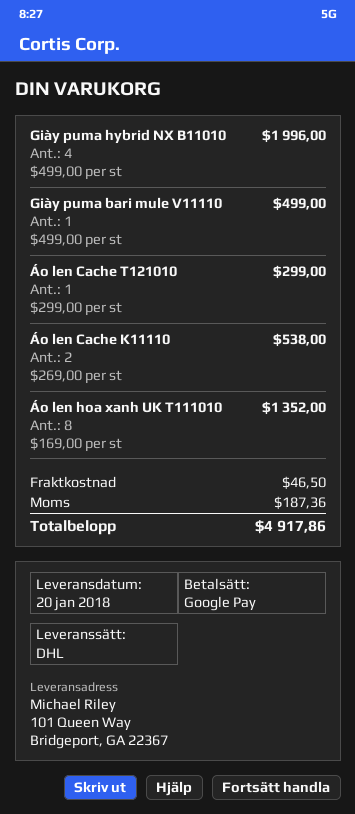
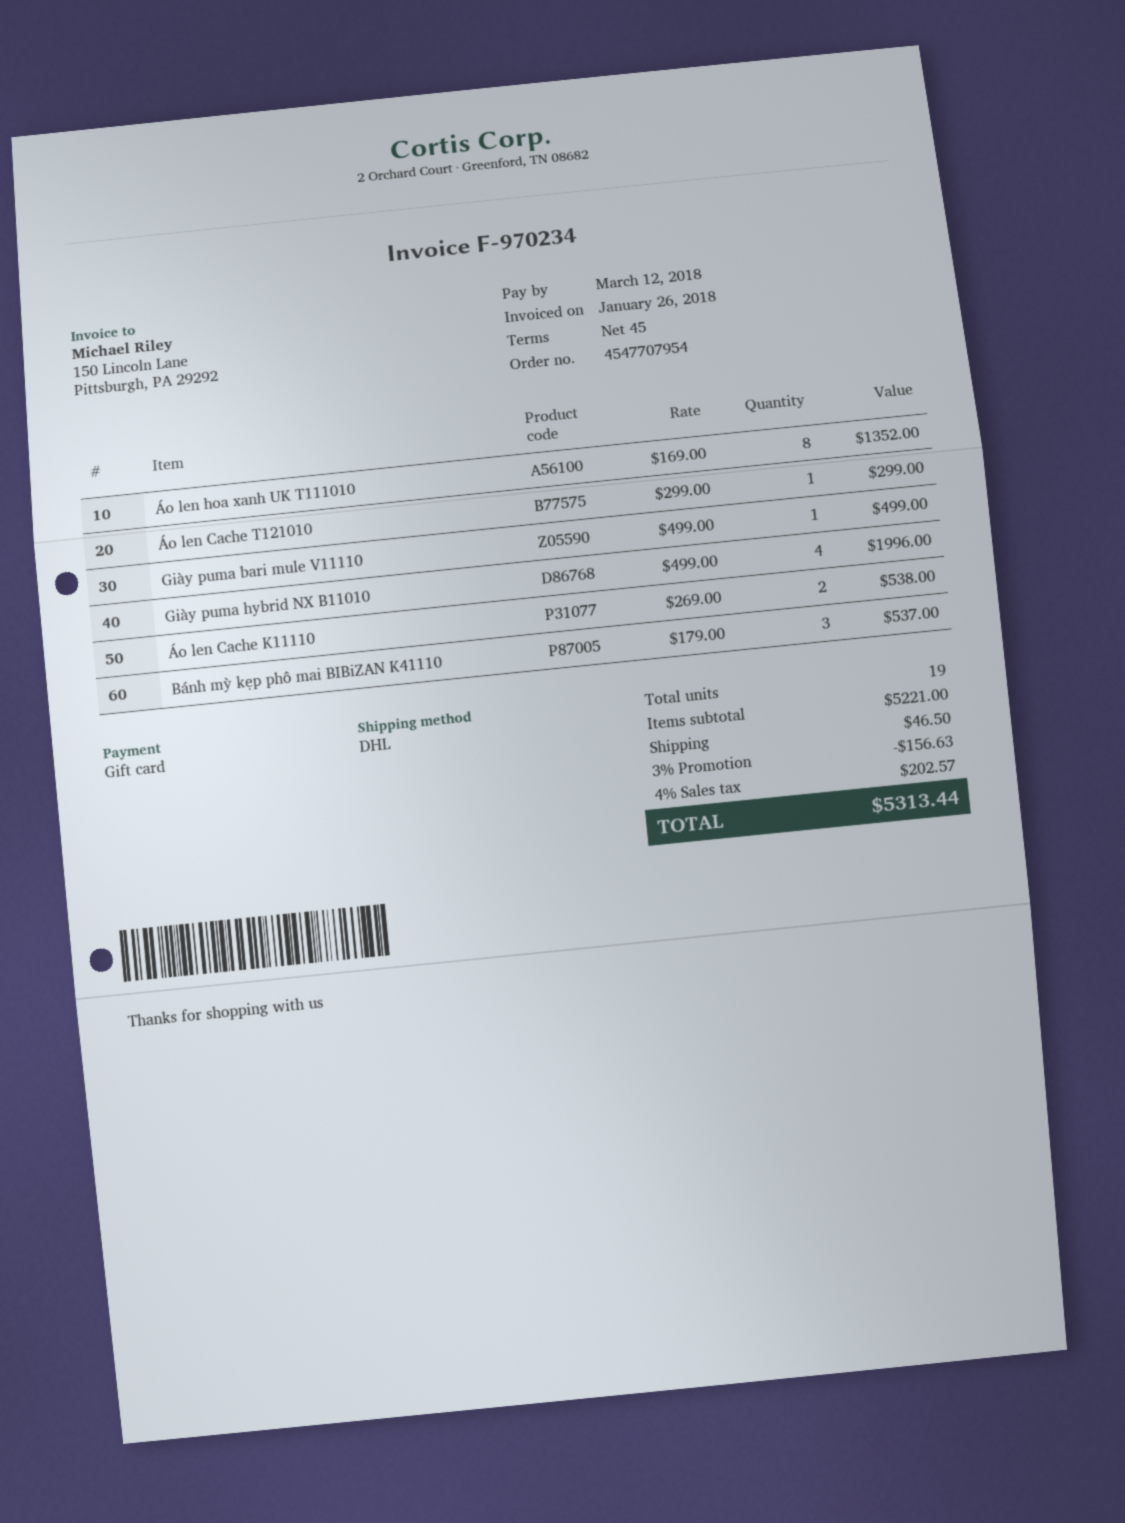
payment method: Google Pay -> gift card
Bánh mỳ kẹp phô mai BIBiZAN K41110: none -> 3 x 179.00 = 537.00
discount: none -> 3% = 156.63
tax: 187.36 -> 202.57
total: 4917.86 -> 5313.44

